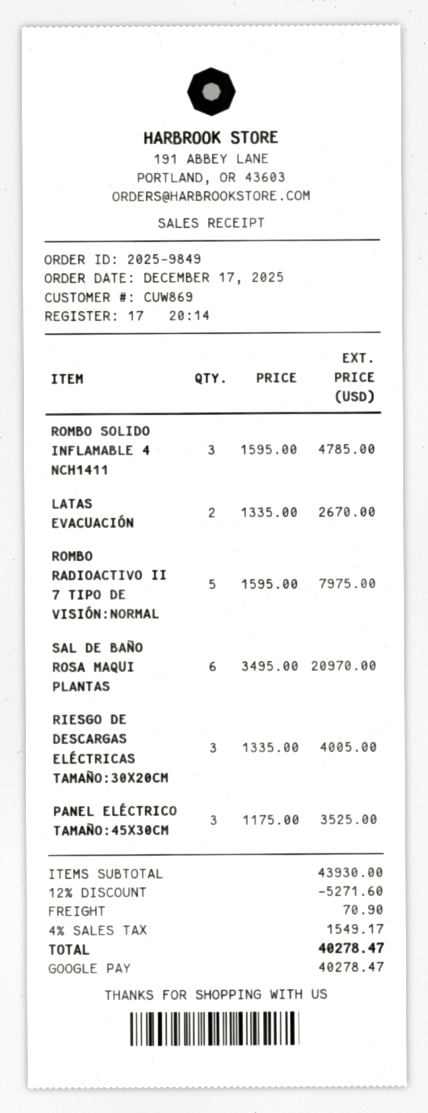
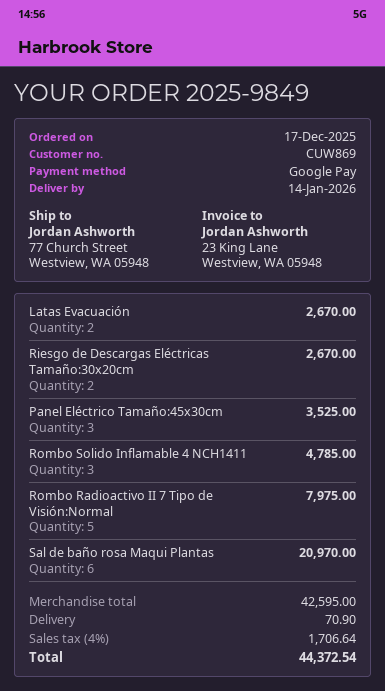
RIESGO DE DESCARGAS ELÉCTRICAS TAMAÑO:30X20CM: 3 for 4005.00 -> 2 for 2670.00
subtotal: 43930.00 -> 42595.00
discount: 12% = 5271.60 -> none
tax: 4% = 1549.17 -> 4% = 1706.64
total: 40278.47 -> 44372.54

